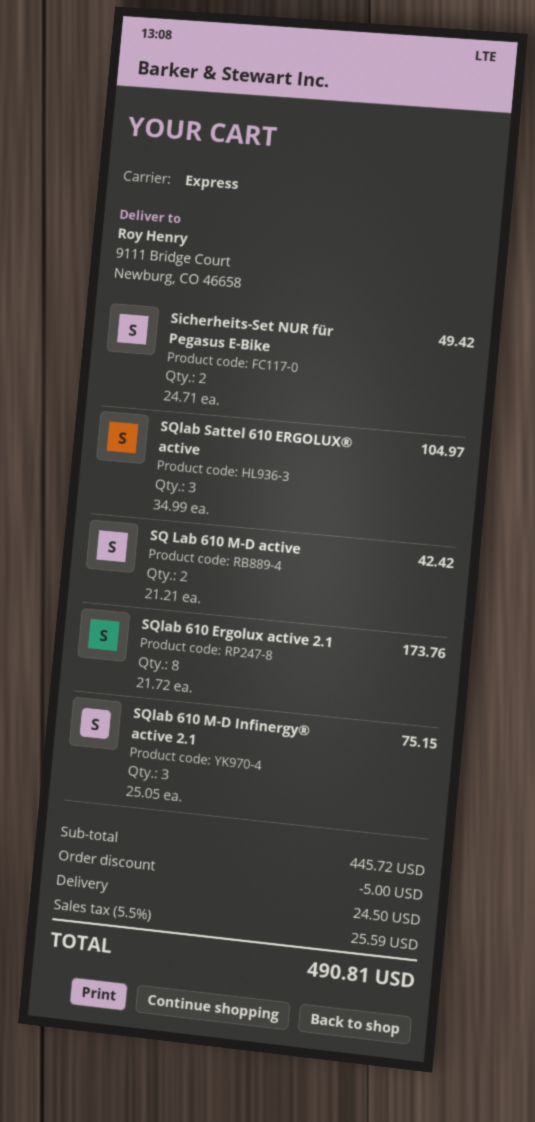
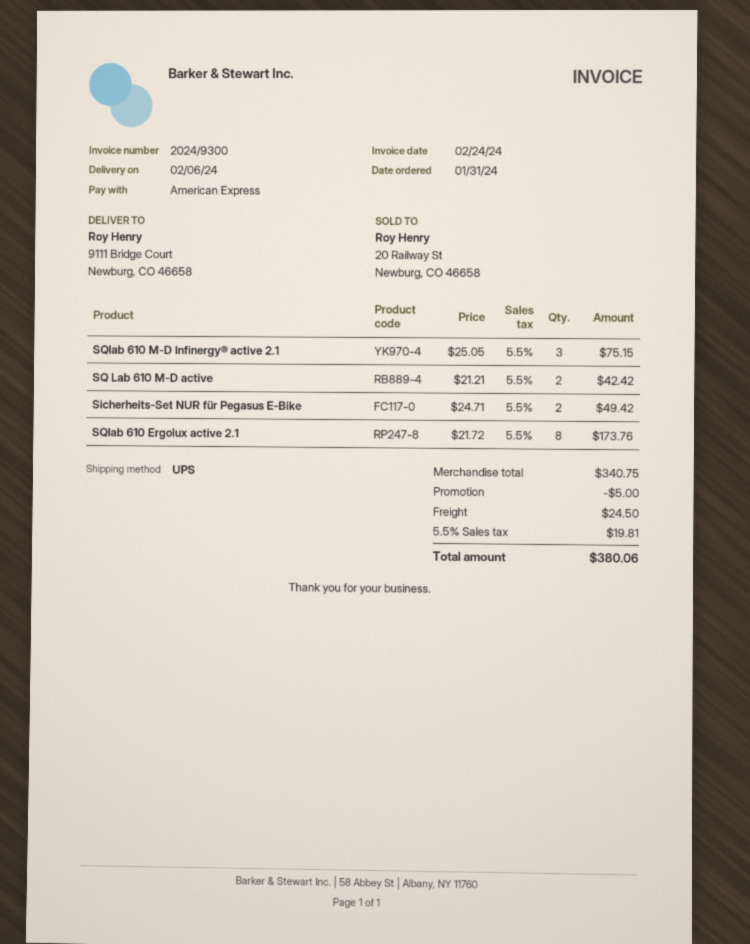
shipping method: express -> UPS
SQlab Sattel 610 ERGOLUX® active: 3 x 34.99 = 104.97 -> none
subtotal: 445.72 -> 340.75
tax: 5.5% = 25.59 -> 5.5% = 19.81
total: 490.81 -> 380.06

